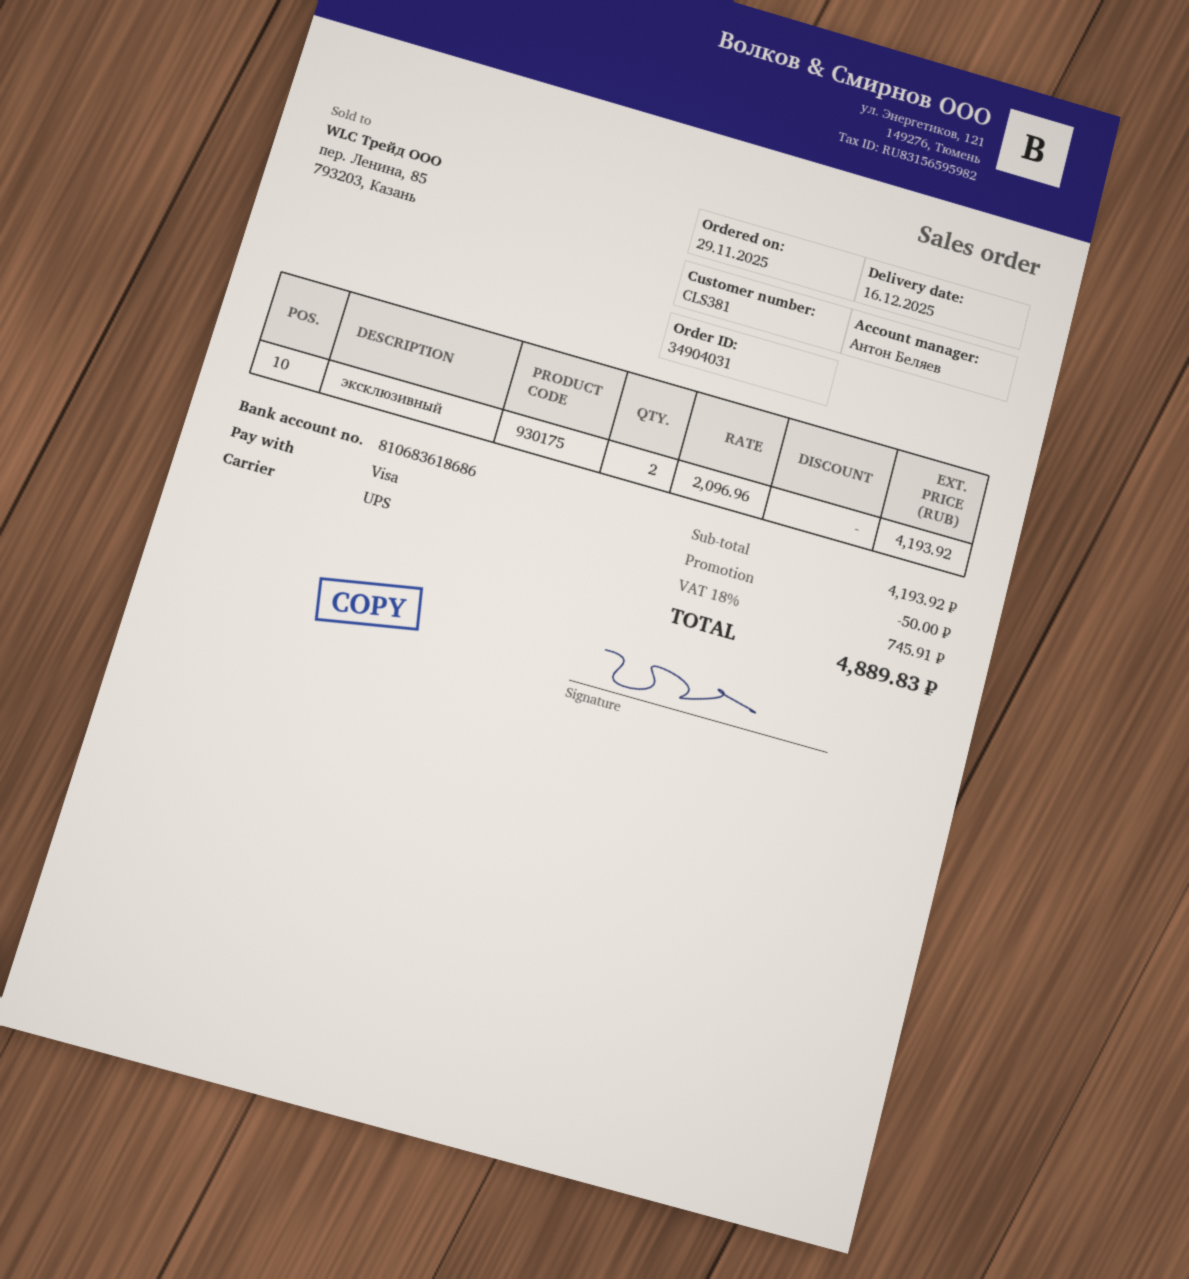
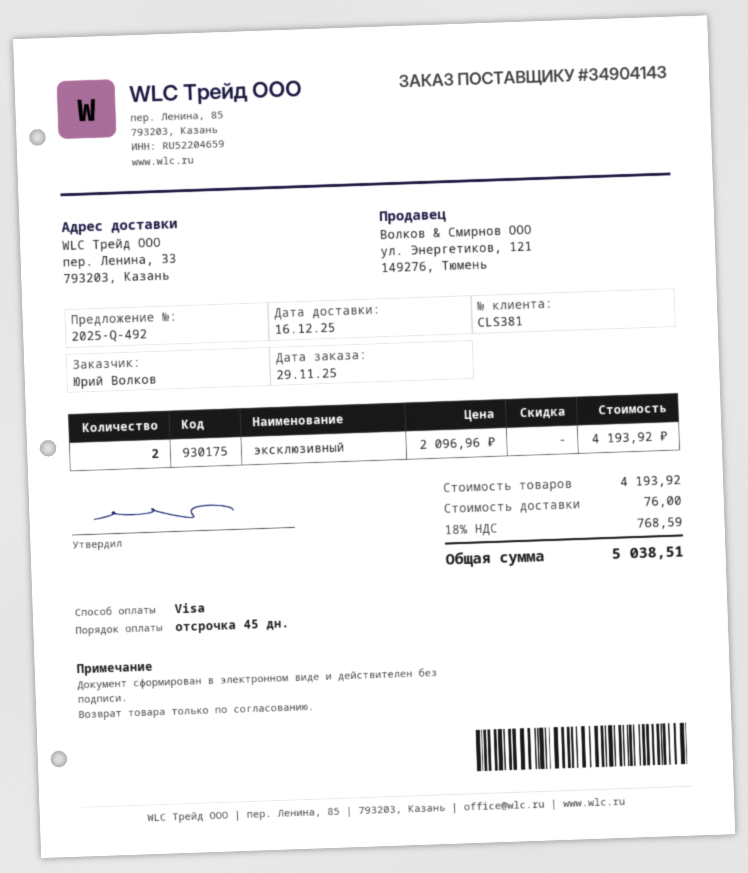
order number: 34904031 -> 34904143
discount: 50.00 -> none
shipping: none -> 76.00
tax: 18% = 745.91 -> 18% = 768.59
total: 4889.83 -> 5038.51

